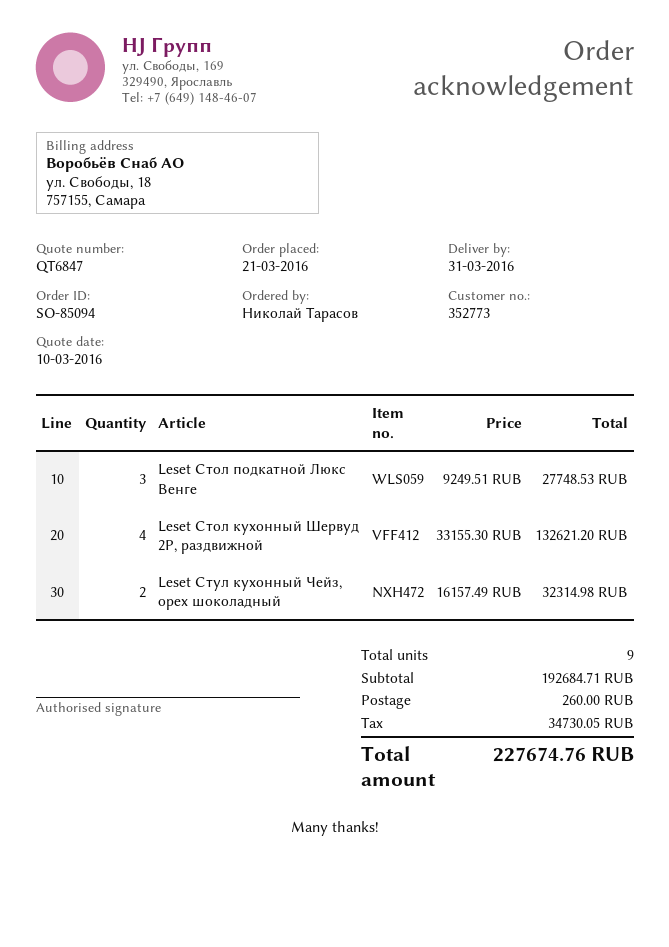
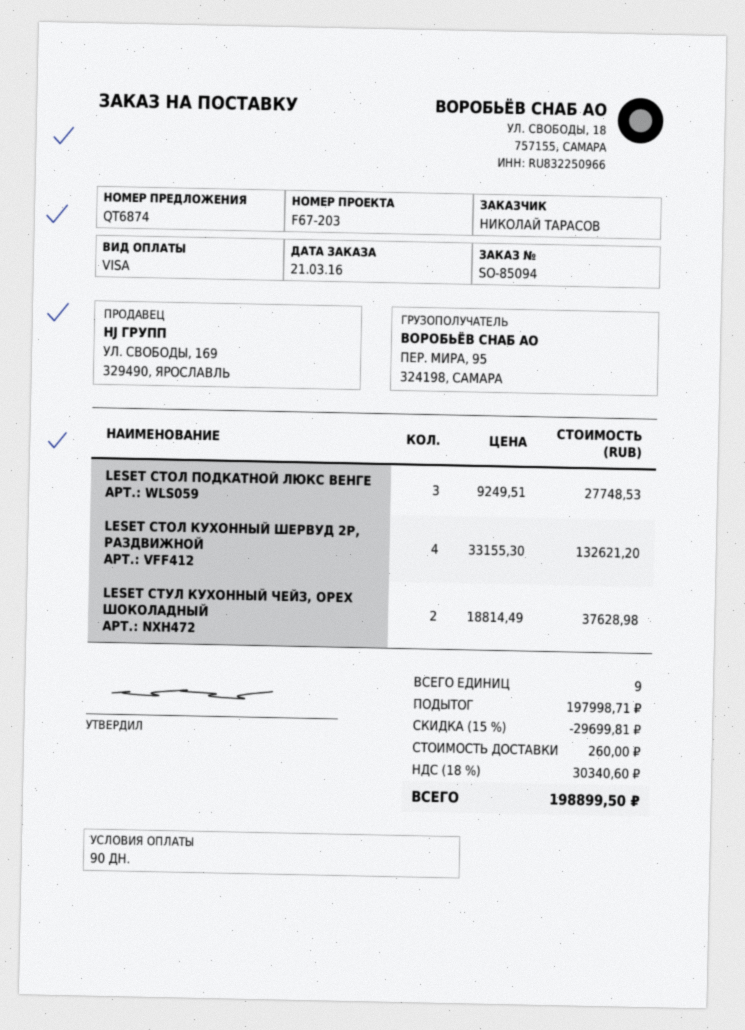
quote number: QT6847 -> QT6874
Leset Стул кухонный Чейз, орех шоколадный: 2 x 16157.49 = 32314.98 -> 2 x 18814.49 = 37628.98
subtotal: 192684.71 -> 197998.71
discount: none -> 15% = 29699.81
tax: 34730.05 -> 30340.60
total: 227674.76 -> 198899.50

